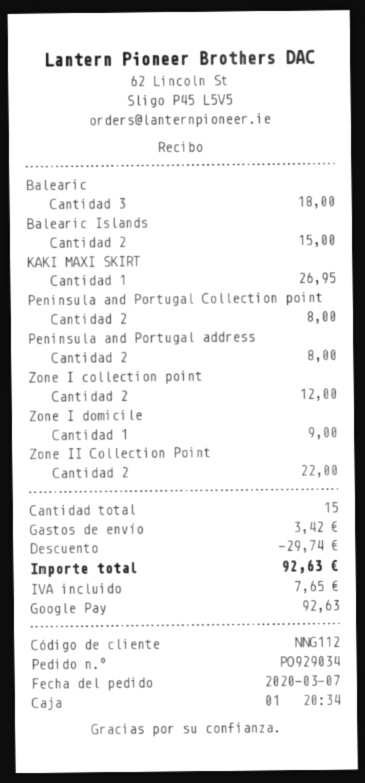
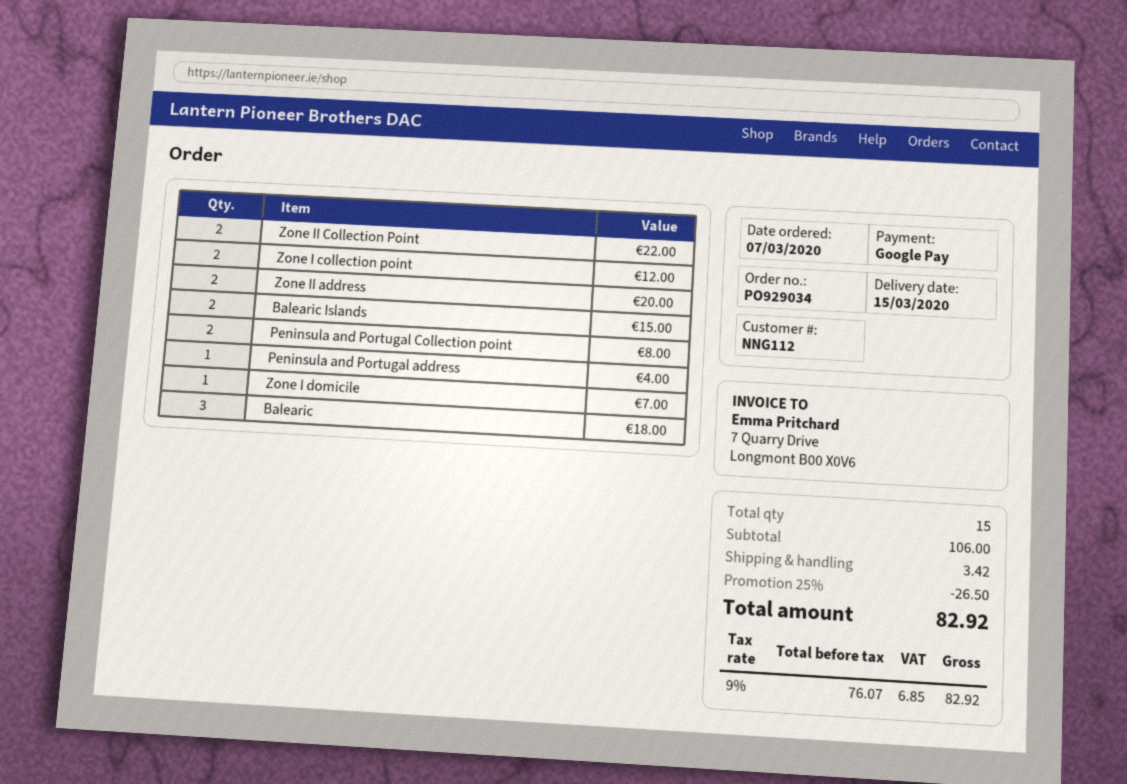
KAKI MAXI SKIRT: 1 for 26.95 -> none
Peninsula and Portugal address: 2 for 8.00 -> 1 for 4.00
Zone I domicile: 1 for 9.00 -> 1 for 7.00
Zone II address: none -> 2 for 20.00
discount: 29.74 -> 26.50
tax: 7.65 -> 6.85
total: 92.63 -> 82.92

